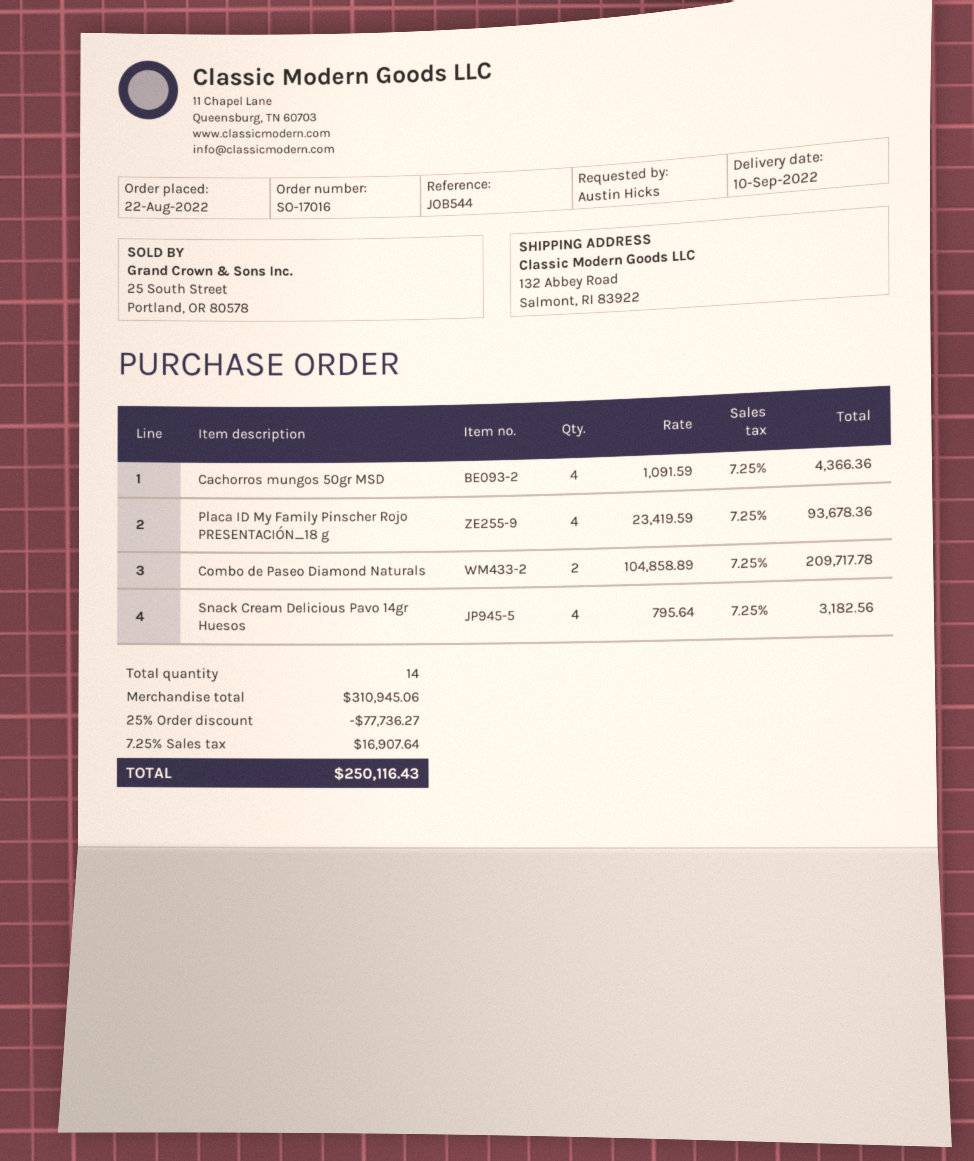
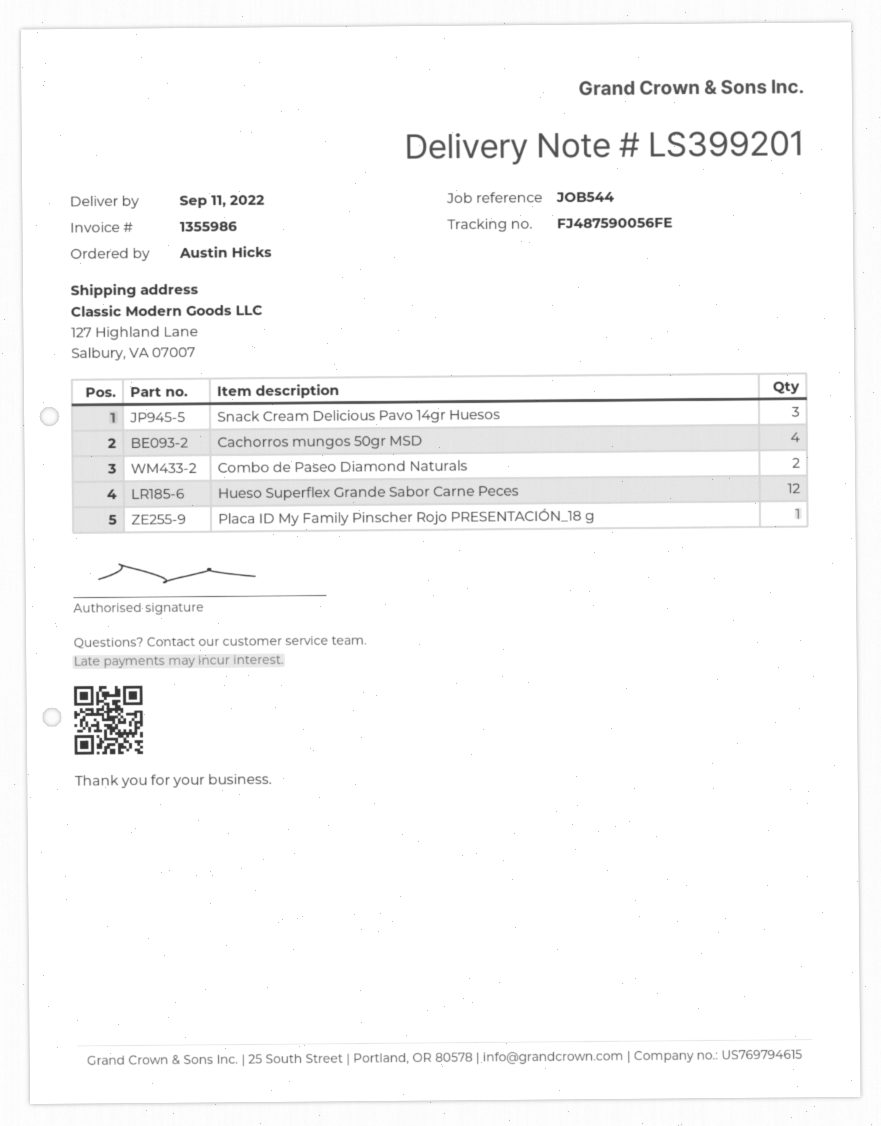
delivery date: 2022-09-10 -> 2022-09-11
ship to: 132 Abbey Road, Salmont, RI 83922 -> 127 Highland Lane, Salbury, VA 07007
Placa ID My Family Pinscher Rojo PRESENTACIÓN_18 g: 4 -> 1
Snack Cream Delicious Pavo 14gr Huesos: 4 -> 3
Hueso Superflex Grande Sabor Carne Peces: none -> 12

